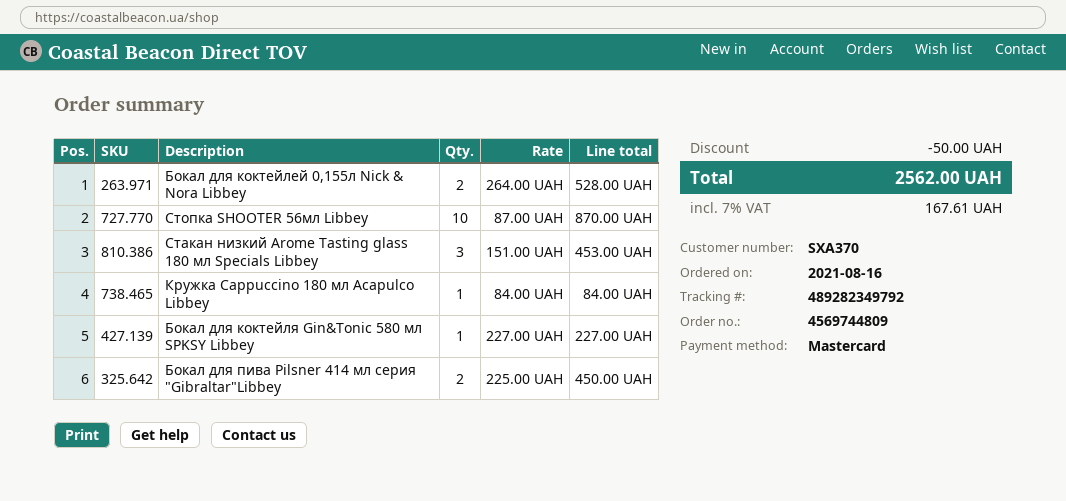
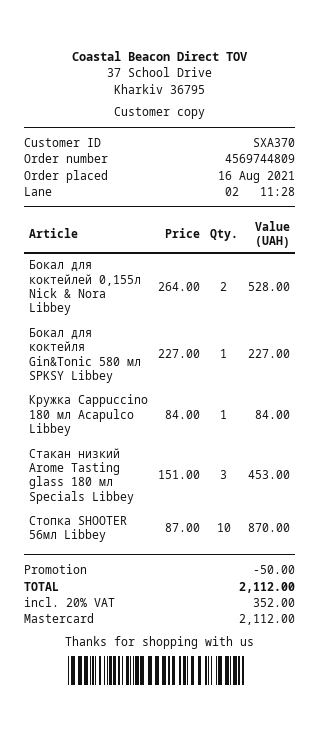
Бокал для пива Pilsner 414 мл серия "Gibraltar"Libbey: 2 x 225.00 = 450.00 -> none
tax: 7% = 167.61 -> 20% = 352.00
total: 2562.00 -> 2112.00

